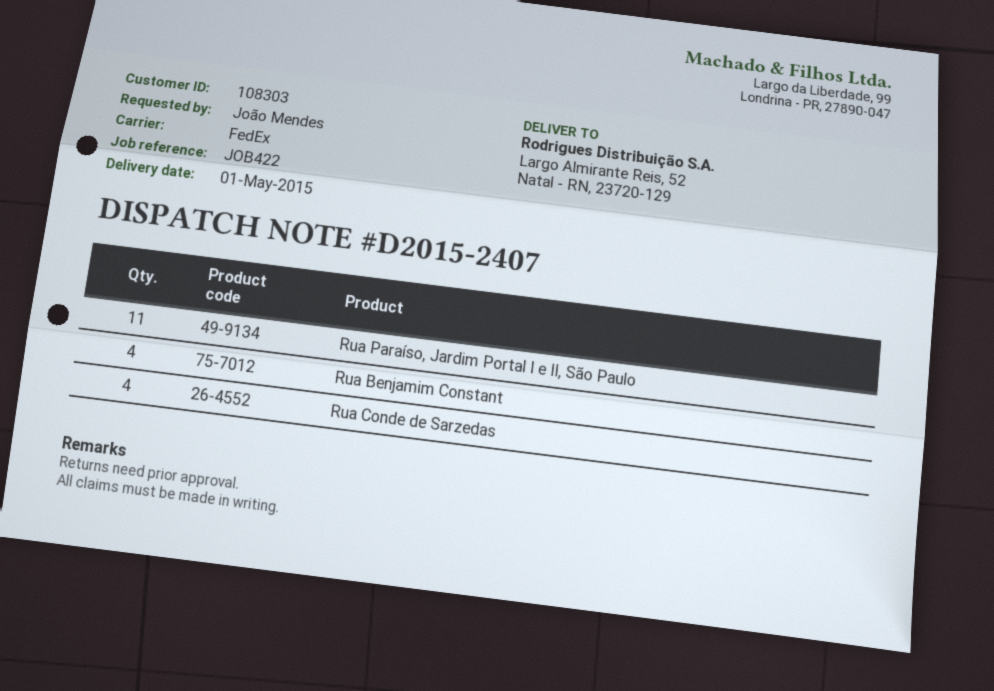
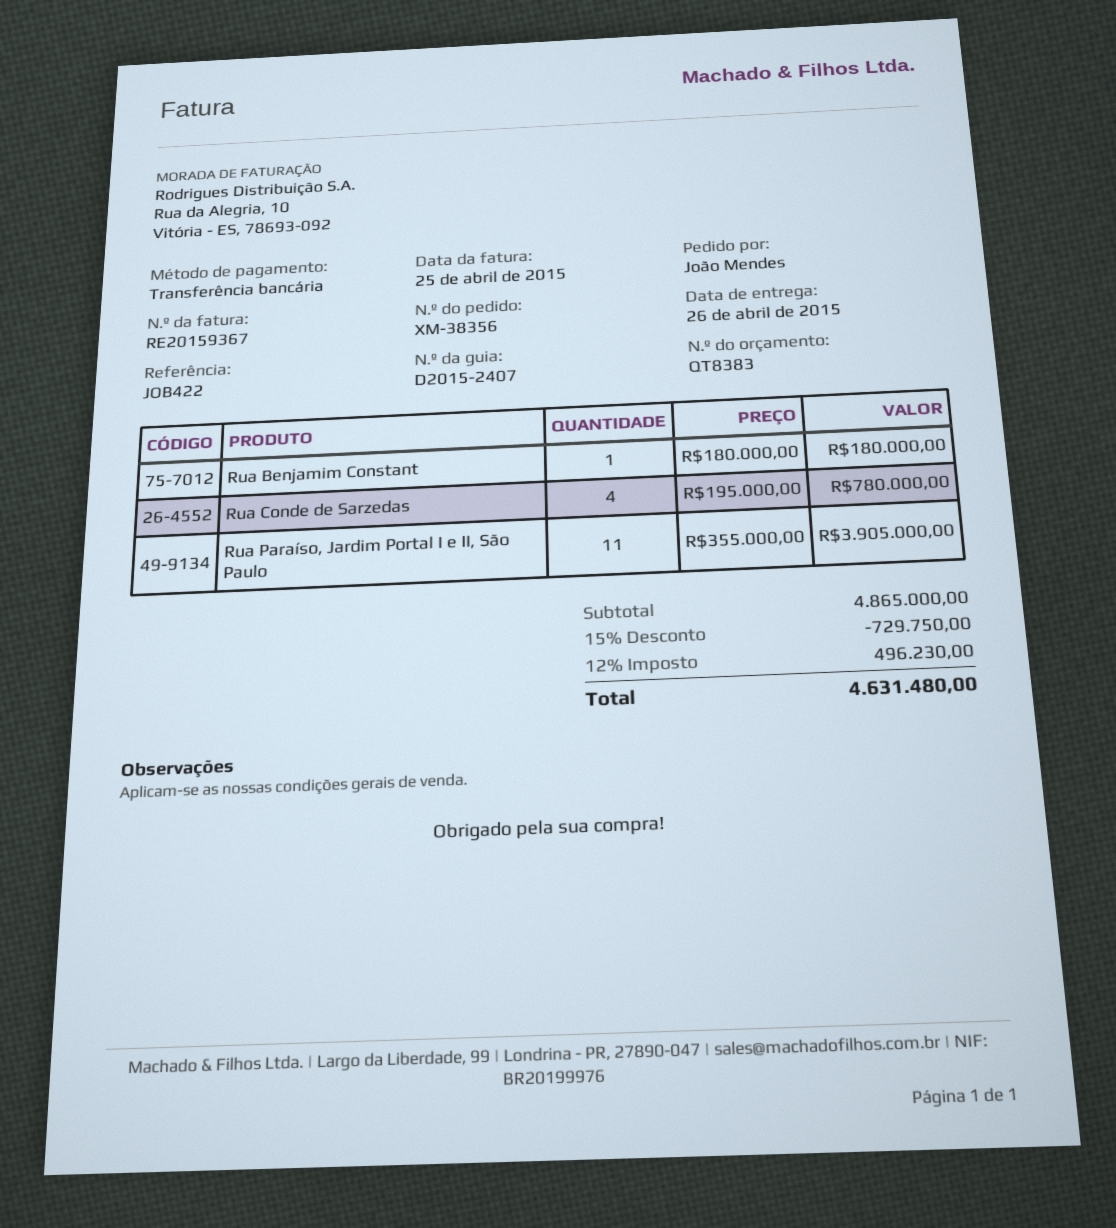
delivery date: 2015-05-01 -> 2015-04-26
Rua Benjamim Constant: 4 -> 1

